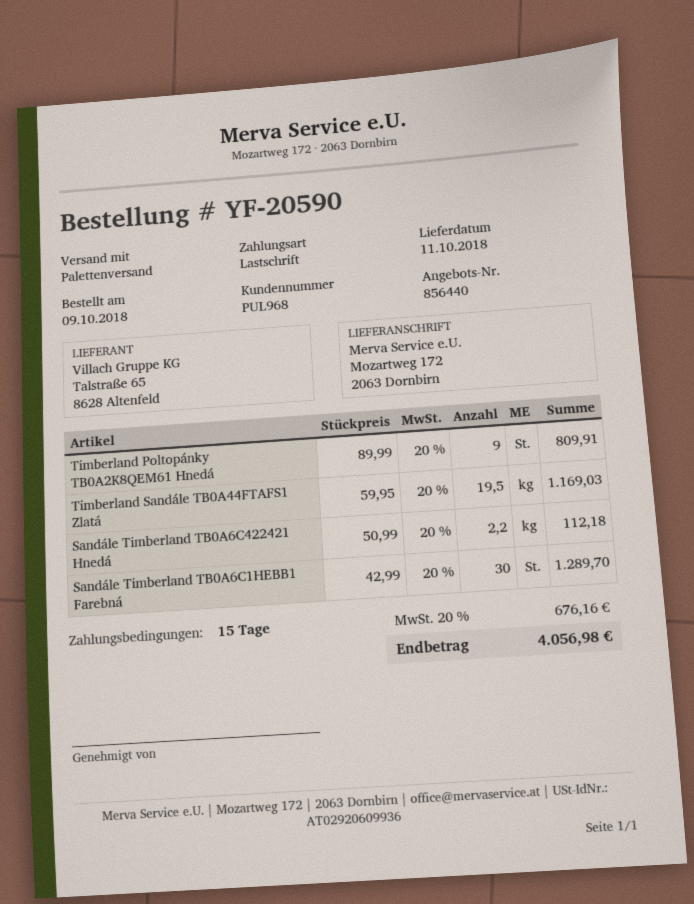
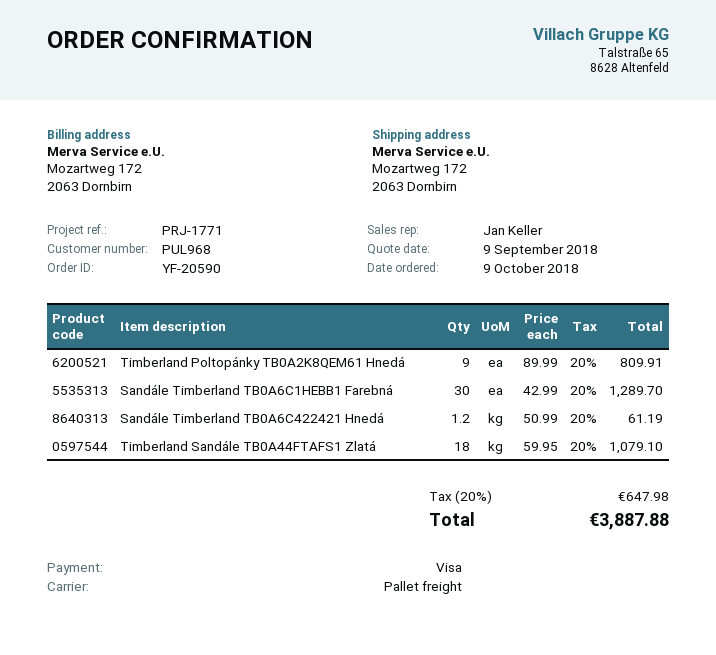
payment method: direct debit -> Visa
Timberland Sandále TB0A44FTAFS1 Zlatá: 19.5 x 59.95 = 1169.03 -> 18 x 59.95 = 1079.10
Sandále Timberland TB0A6C422421 Hnedá: 2.2 x 50.99 = 112.18 -> 1.2 x 50.99 = 61.19
tax: 20% = 676.16 -> 20% = 647.98
total: 4056.98 -> 3887.88

